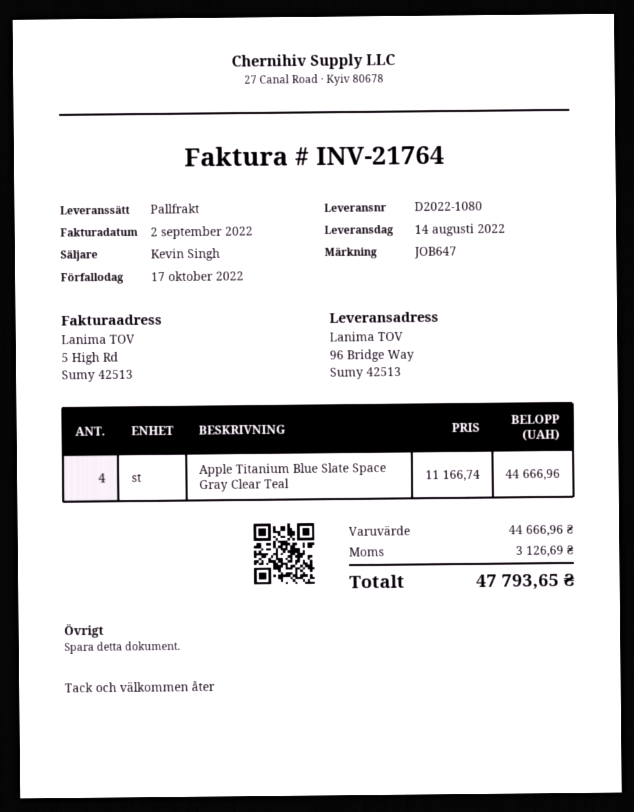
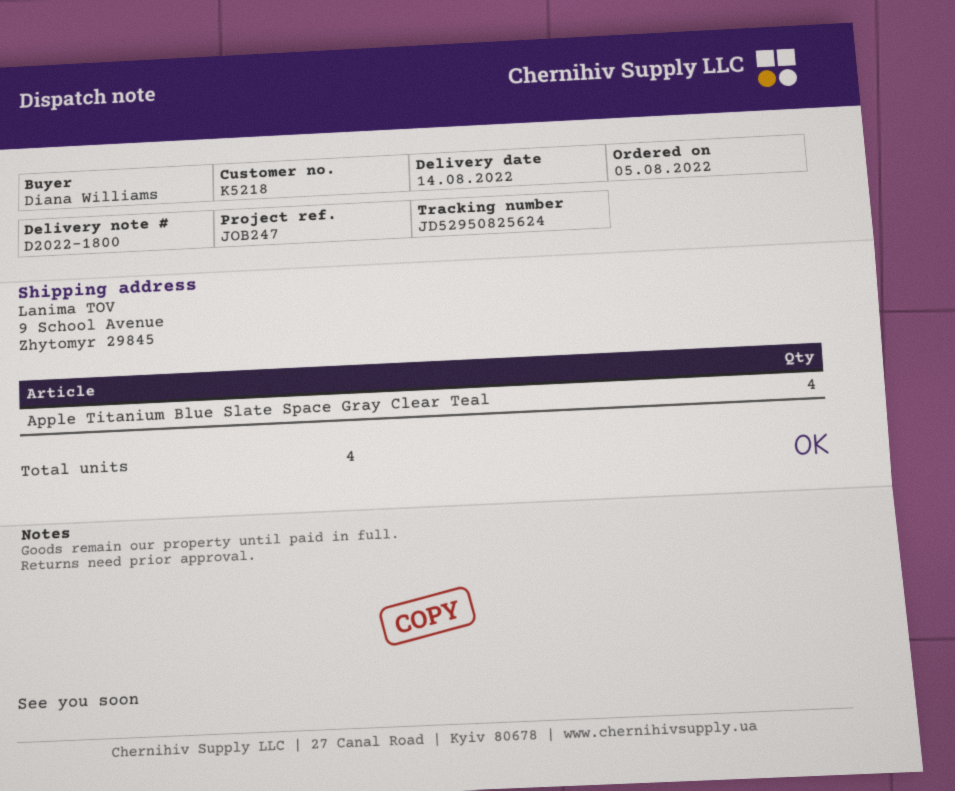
delivery note number: D2022-1080 -> D2022-1800
reference: JOB647 -> JOB247
ship to: 96 Bridge Way, Sumy 42513 -> 9 School Avenue, Zhytomyr 29845

